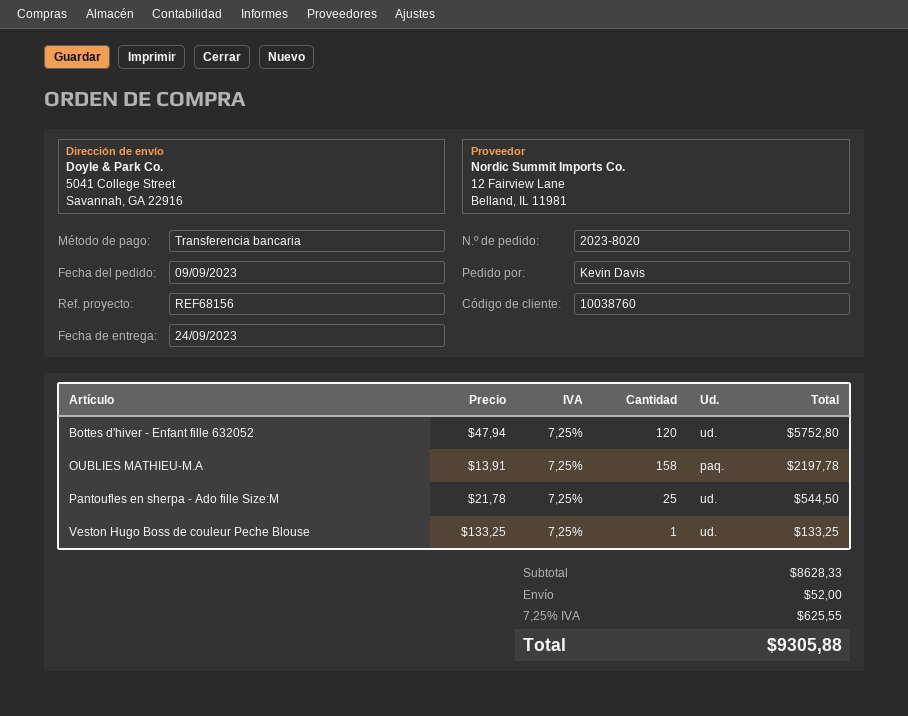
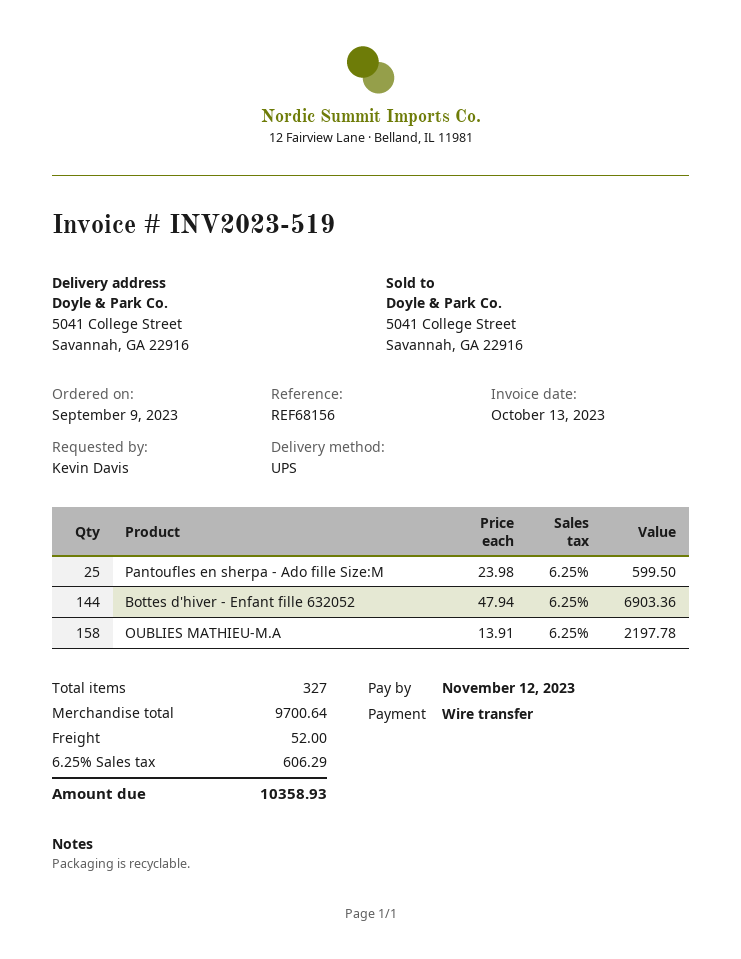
Bottes d'hiver - Enfant fille 632052: 120 x 47.94 = 5752.80 -> 144 x 47.94 = 6903.36
Pantoufles en sherpa - Ado fille Size:M: 25 x 21.78 = 544.50 -> 25 x 23.98 = 599.50
Veston Hugo Boss de couleur Peche Blouse: 1 x 133.25 = 133.25 -> none
subtotal: 8628.33 -> 9700.64
tax: 7.25% = 625.55 -> 6.25% = 606.29
total: 9305.88 -> 10358.93

